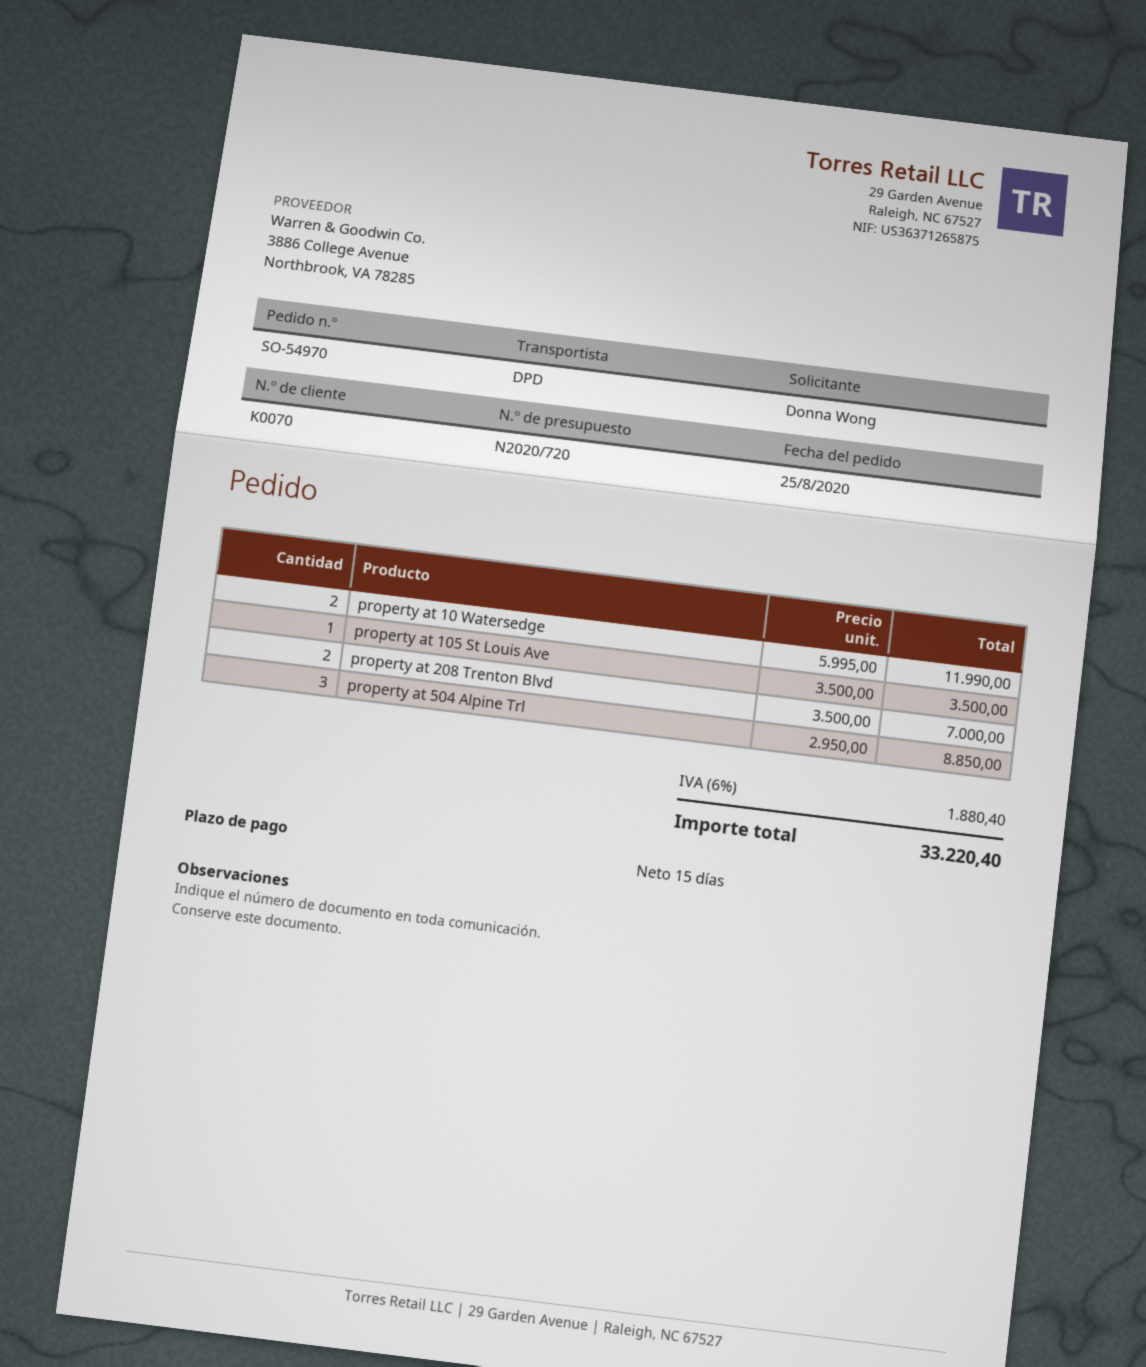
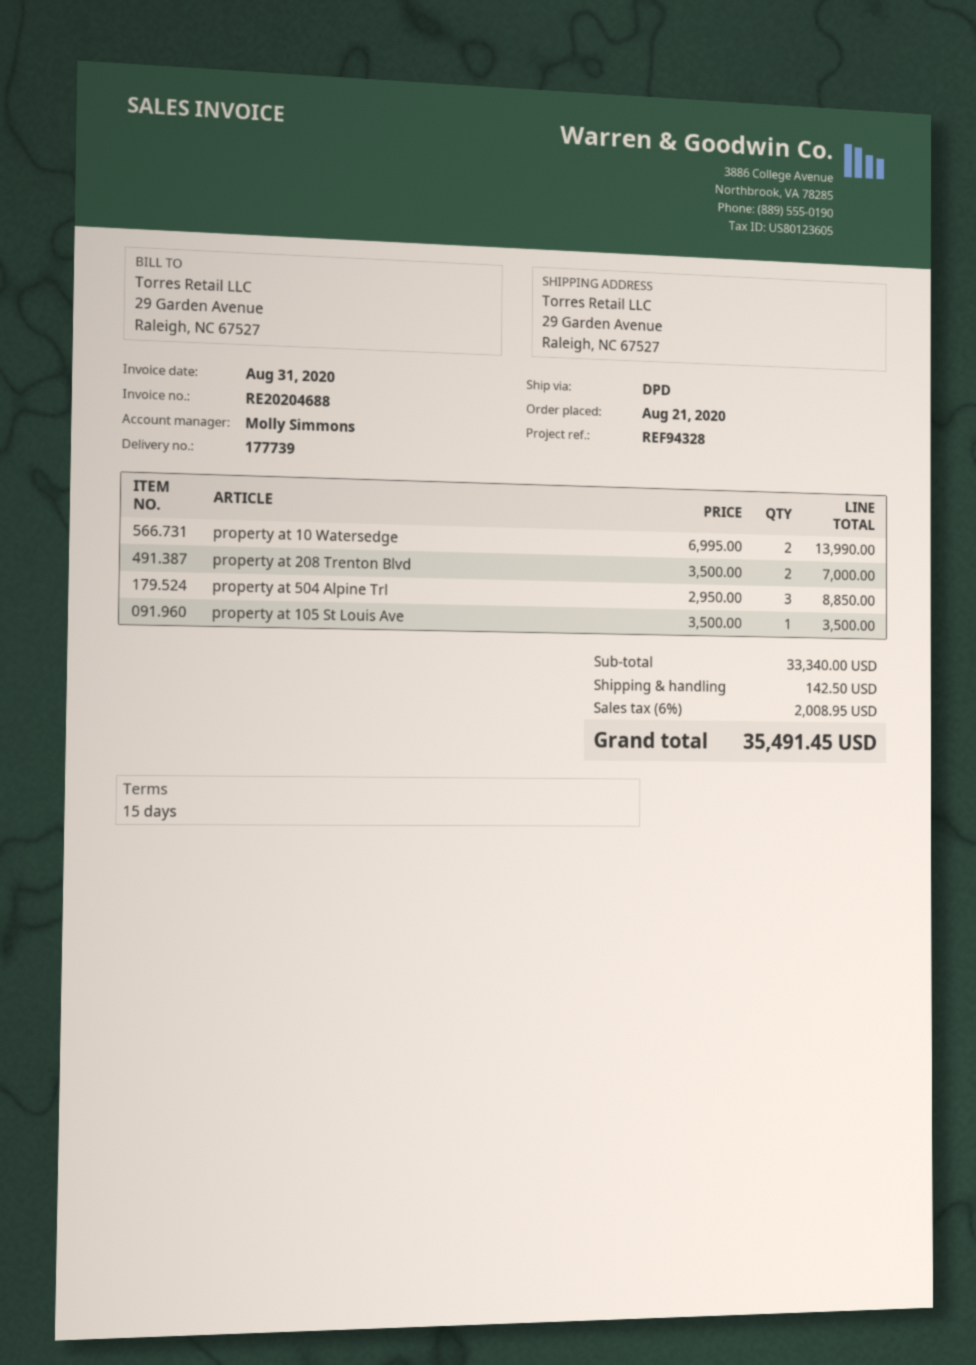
order date: 2020-08-25 -> 2020-08-21
property at 10 Watersedge: 2 x 5995.00 = 11990.00 -> 2 x 6995.00 = 13990.00
shipping: none -> 142.50
tax: 6% = 1880.40 -> 6% = 2008.95
total: 33220.40 -> 35491.45

